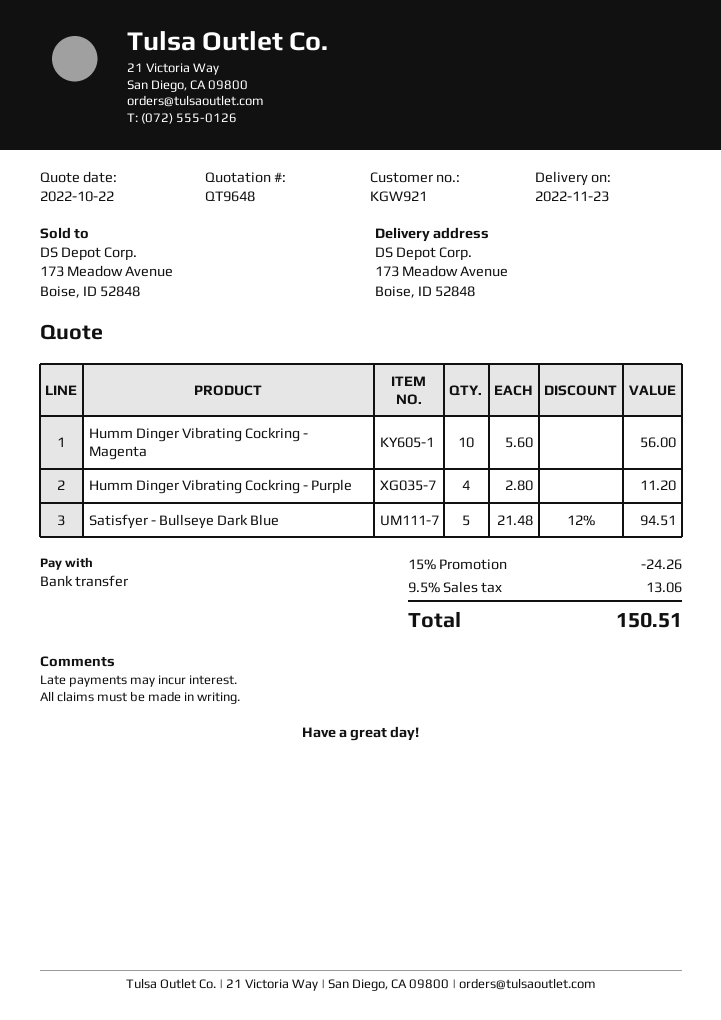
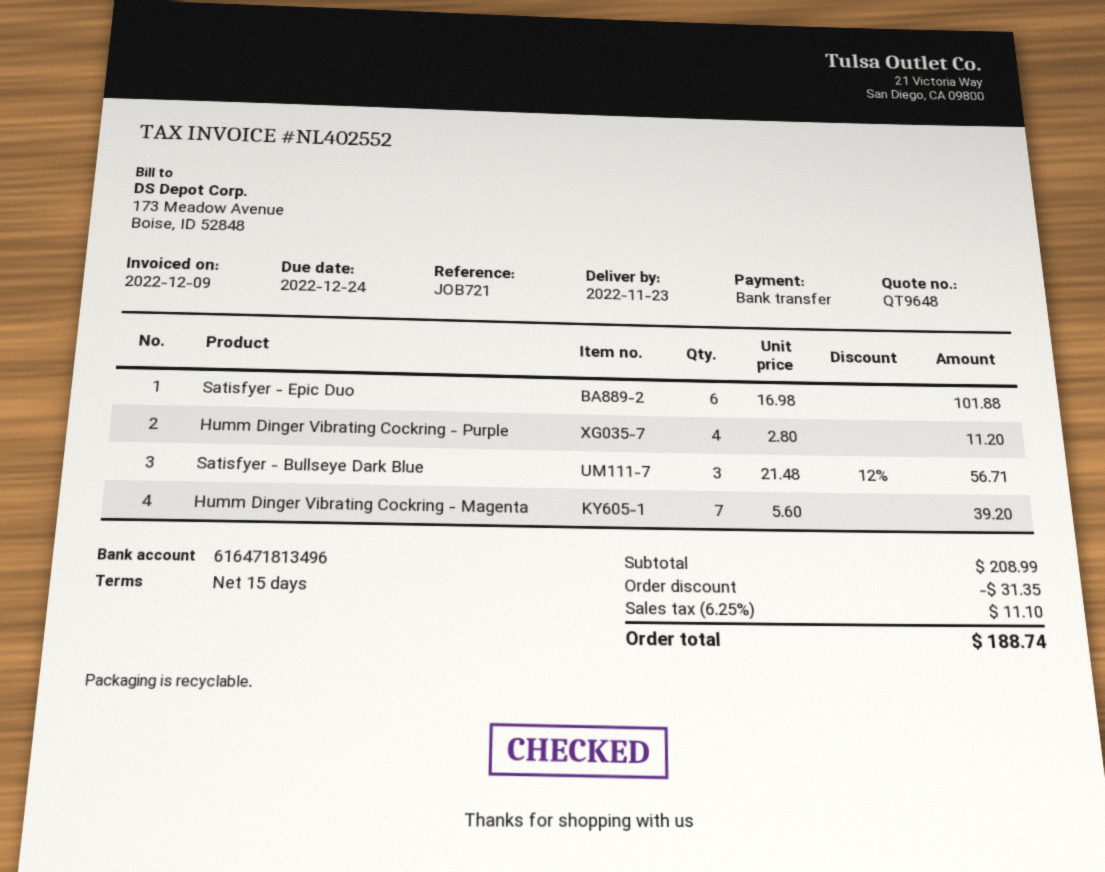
Humm Dinger Vibrating Cockring - Magenta: 10 x 5.60 = 56.00 -> 7 x 5.60 = 39.20
Satisfyer - Bullseye Dark Blue: 5 x 21.48 - 12% = 94.51 -> 3 x 21.48 - 12% = 56.71
Satisfyer - Epic Duo: none -> 6 x 16.98 = 101.88
discount: 24.26 -> 31.35
tax: 9.5% = 13.06 -> 6.25% = 11.10
total: 150.51 -> 188.74

